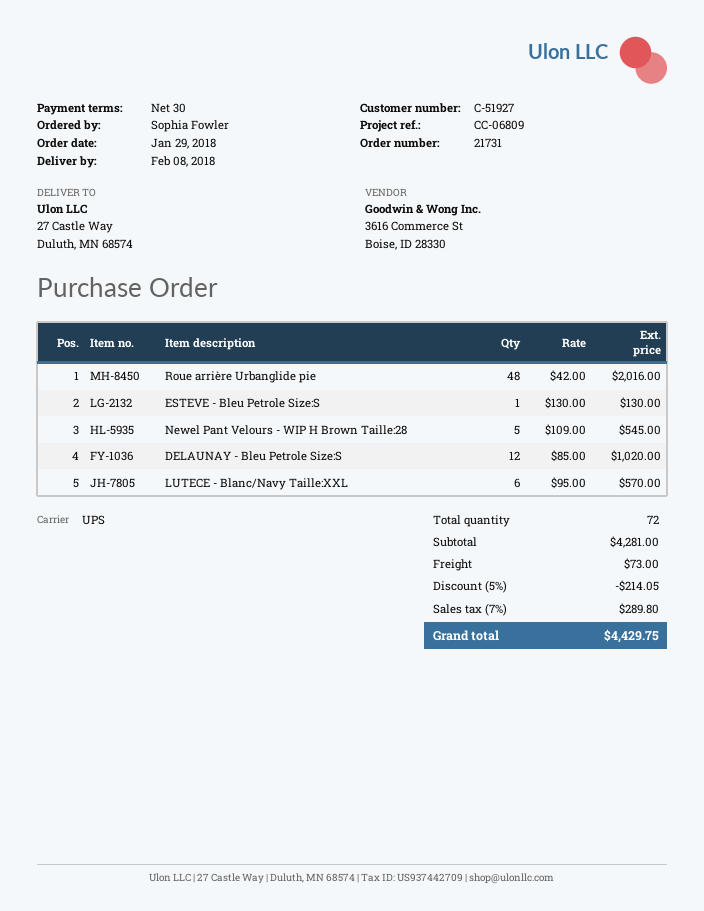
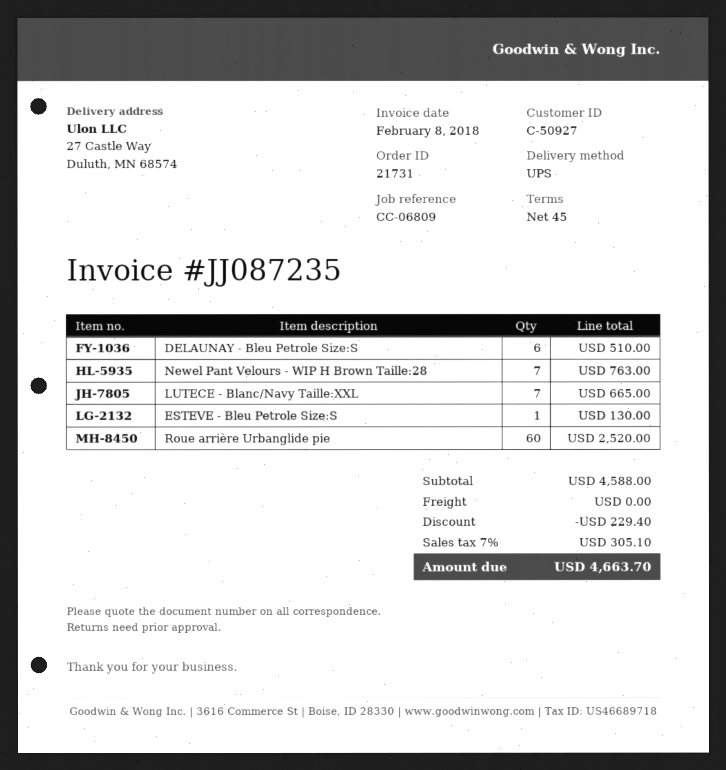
payment terms: 30 days -> 45 days
customer number: C-51927 -> C-50927
Roue arrière Urbanglide pie: 48 for 2016.00 -> 60 for 2520.00
Newel Pant Velours - WIP H Brown Taille:28: 5 for 545.00 -> 7 for 763.00
DELAUNAY - Bleu Petrole Size:S: 12 for 1020.00 -> 6 for 510.00
LUTECE - Blanc/Navy Taille:XXL: 6 for 570.00 -> 7 for 665.00
subtotal: 4281.00 -> 4588.00
discount: 214.05 -> 229.40
shipping: 73.00 -> 0.00
tax: 7% = 289.80 -> 7% = 305.10
total: 4429.75 -> 4663.70

